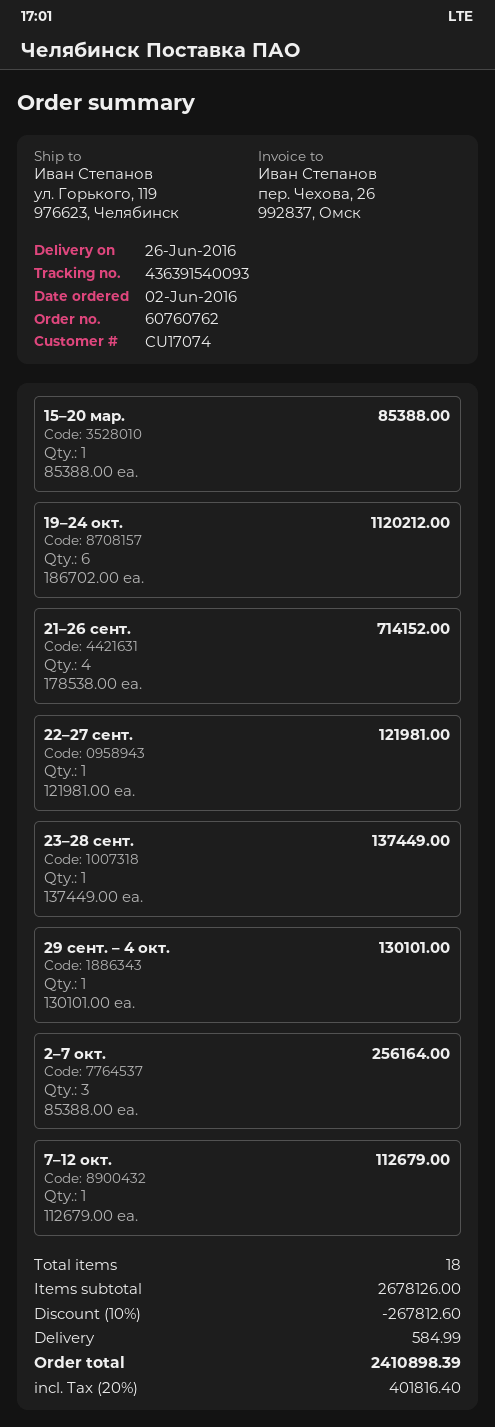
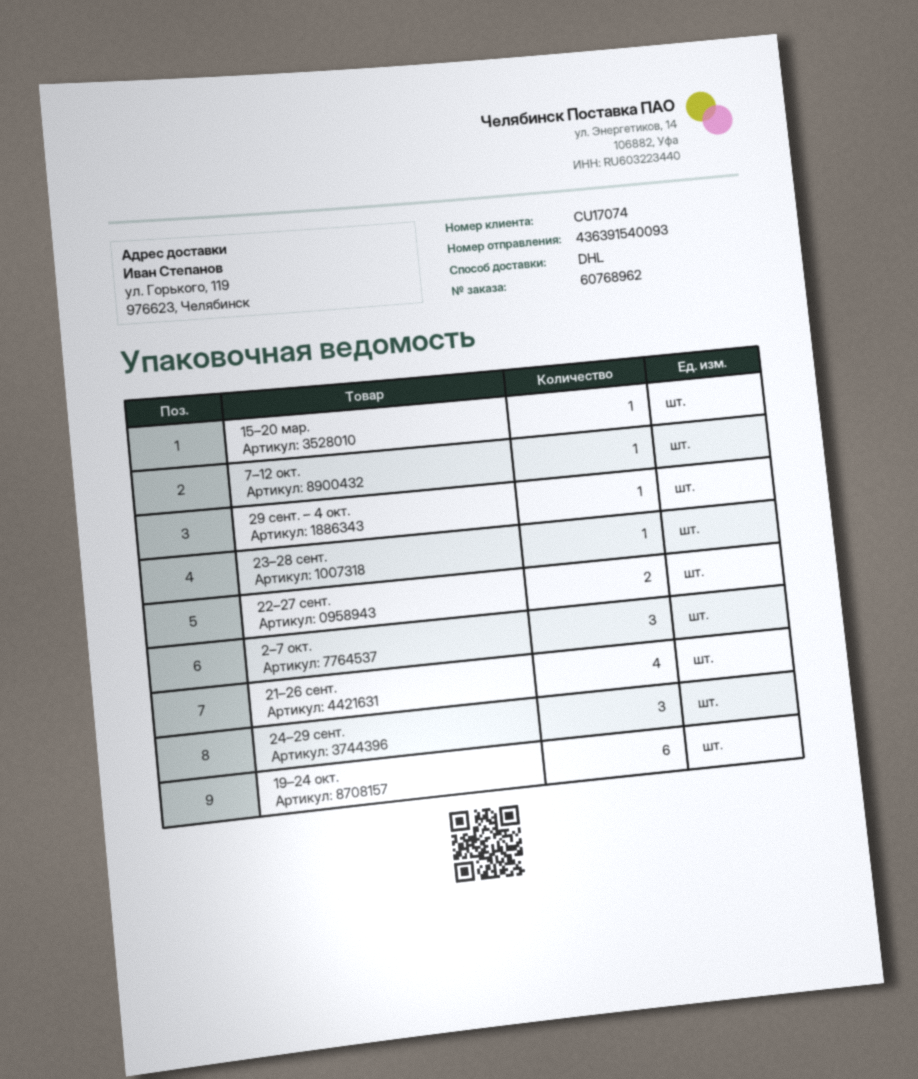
order number: 60760762 -> 60768962
22–27 сент.: 1 -> 2
24–29 сент.: none -> 3

